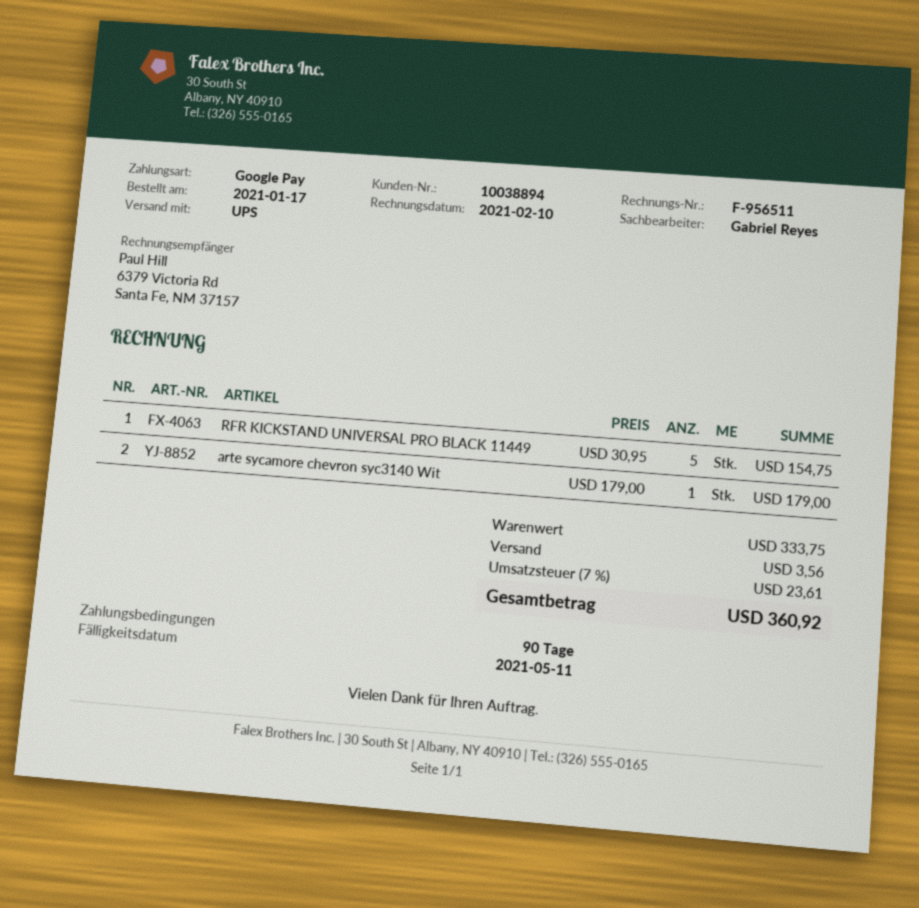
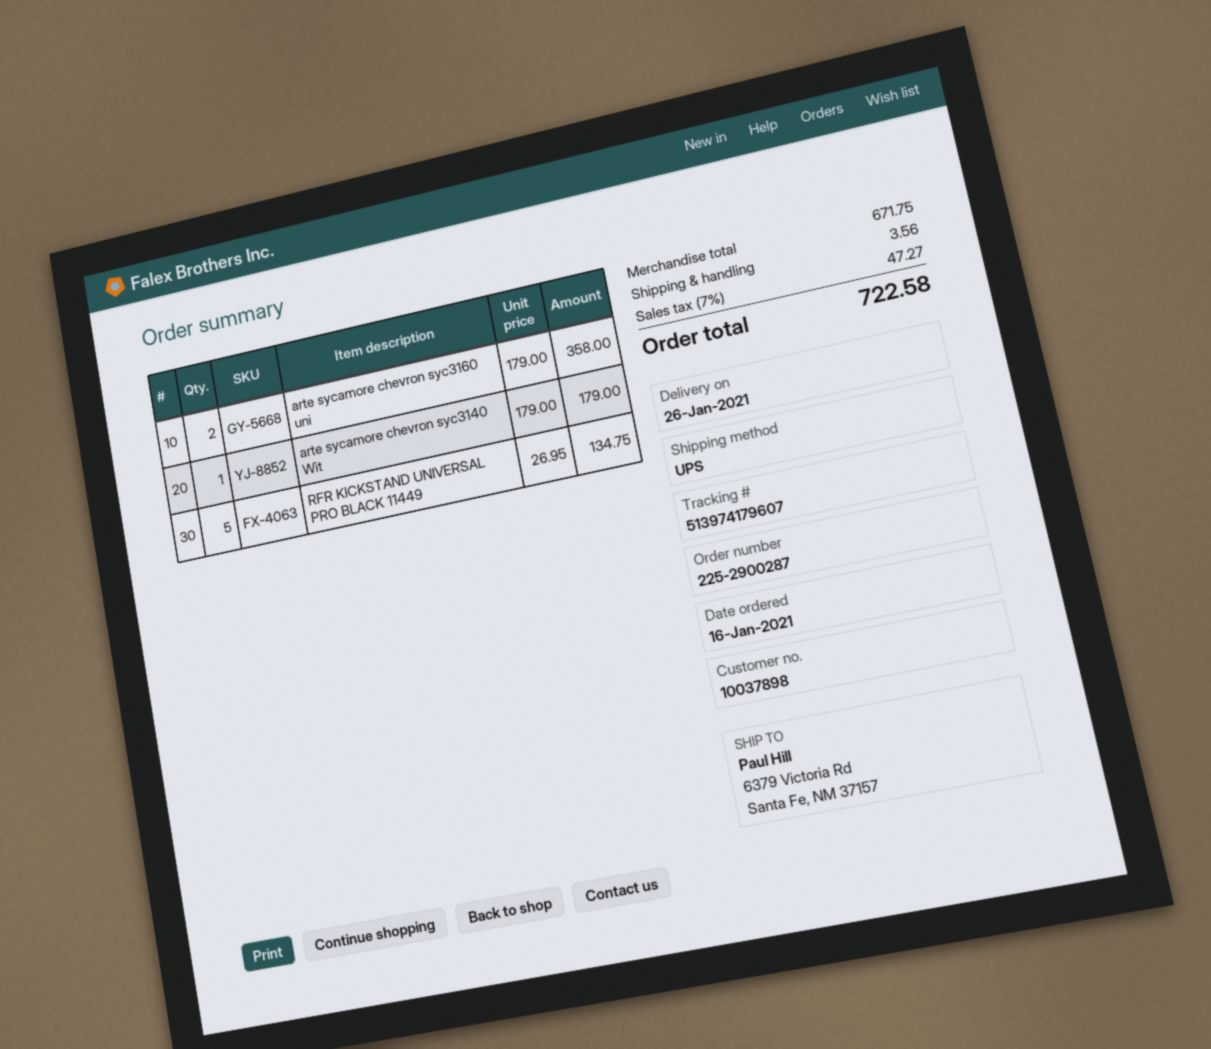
order date: 2021-01-17 -> 2021-01-16
customer number: 10038894 -> 10037898
RFR KICKSTAND UNIVERSAL PRO BLACK 11449: 5 x 30.95 = 154.75 -> 5 x 26.95 = 134.75
arte sycamore chevron syc3160 uni: none -> 2 x 179.00 = 358.00
subtotal: 333.75 -> 671.75
tax: 7% = 23.61 -> 7% = 47.27
total: 360.92 -> 722.58

